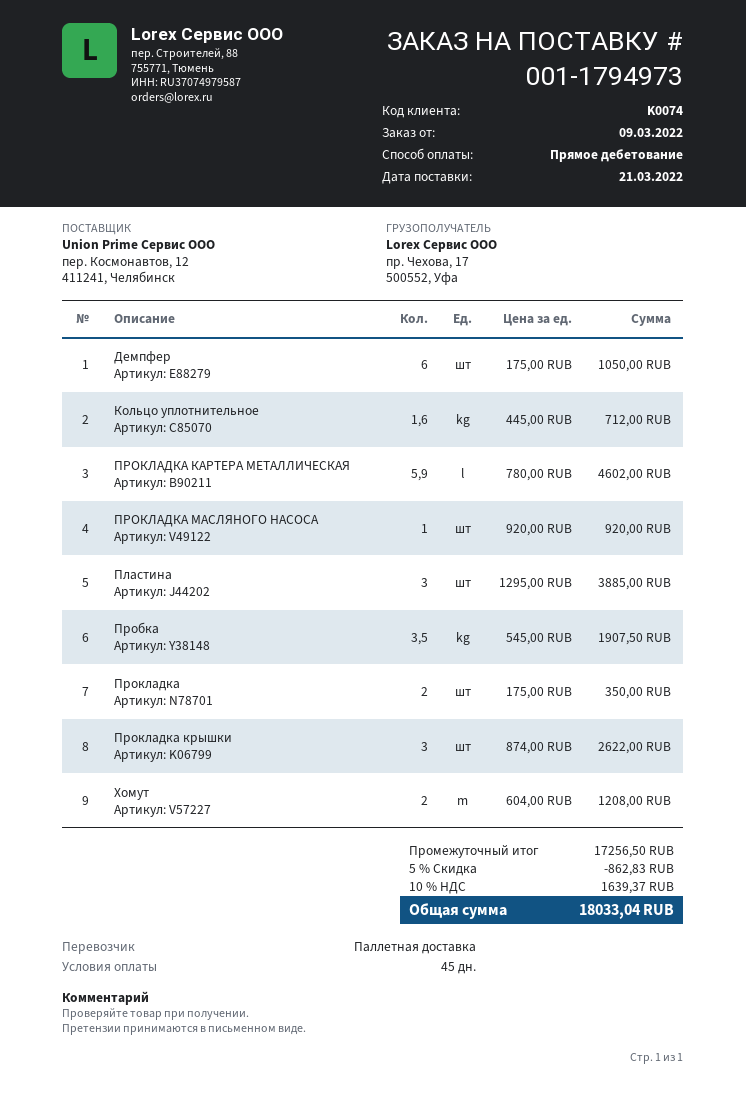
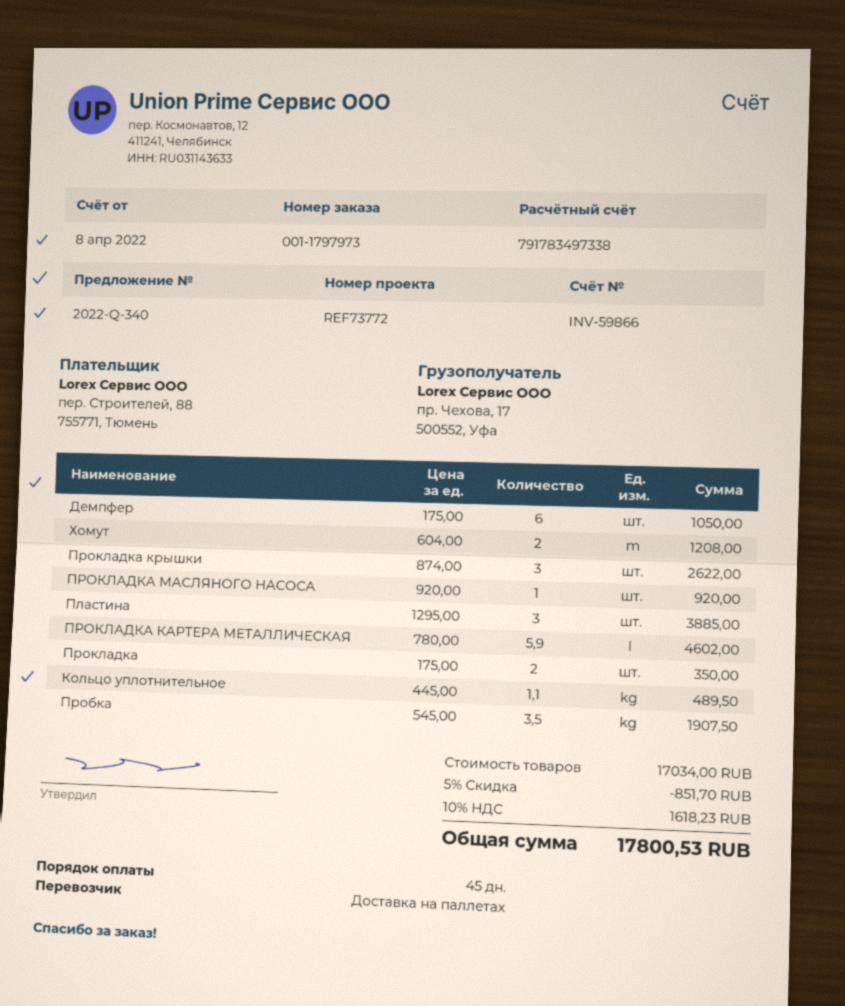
order number: 001-1794973 -> 001-1797973
Кольцо уплотнительное: 1.6 x 445.00 = 712.00 -> 1.1 x 445.00 = 489.50
subtotal: 17256.50 -> 17034.00
discount: 5% = 862.83 -> 5% = 851.70
tax: 10% = 1639.37 -> 10% = 1618.23
total: 18033.04 -> 17800.53

